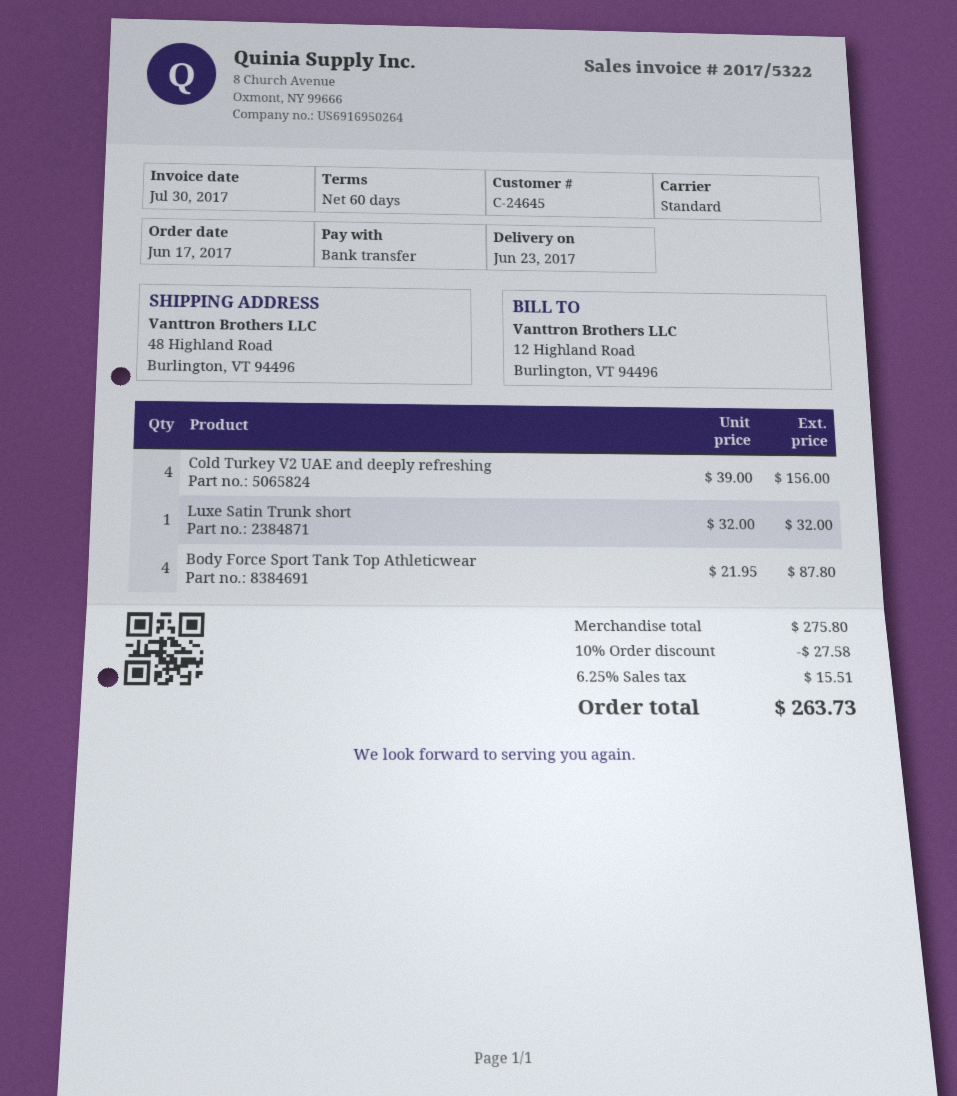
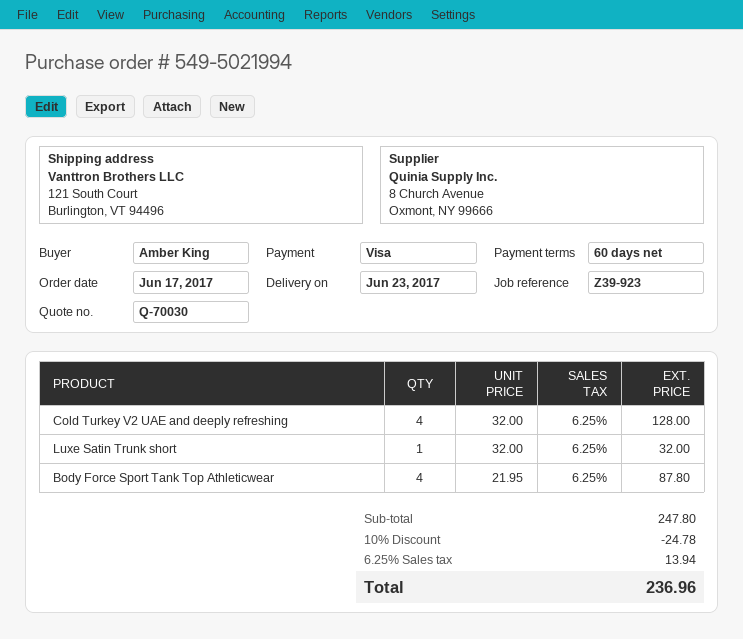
payment method: bank transfer -> Visa
ship to: 48 Highland Road, Burlington, VT 94496 -> 121 South Court, Burlington, VT 94496
Cold Turkey V2 UAE and deeply refreshing: 4 x 39.00 = 156.00 -> 4 x 32.00 = 128.00
subtotal: 275.80 -> 247.80
discount: 10% = 27.58 -> 10% = 24.78
tax: 6.25% = 15.51 -> 6.25% = 13.94
total: 263.73 -> 236.96

